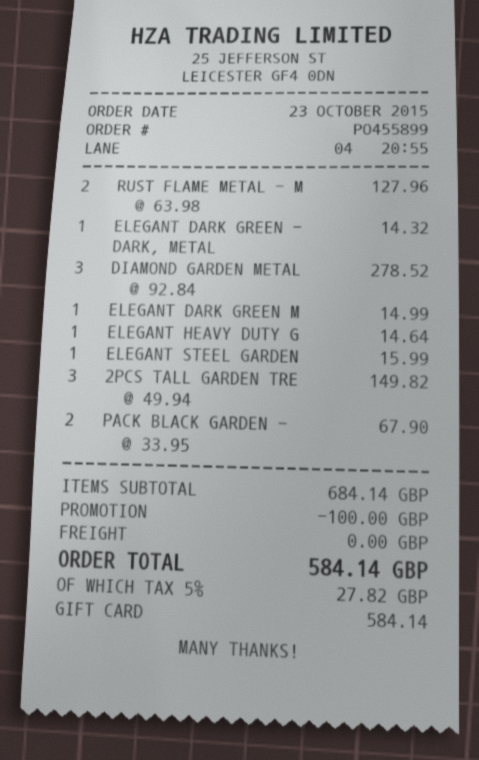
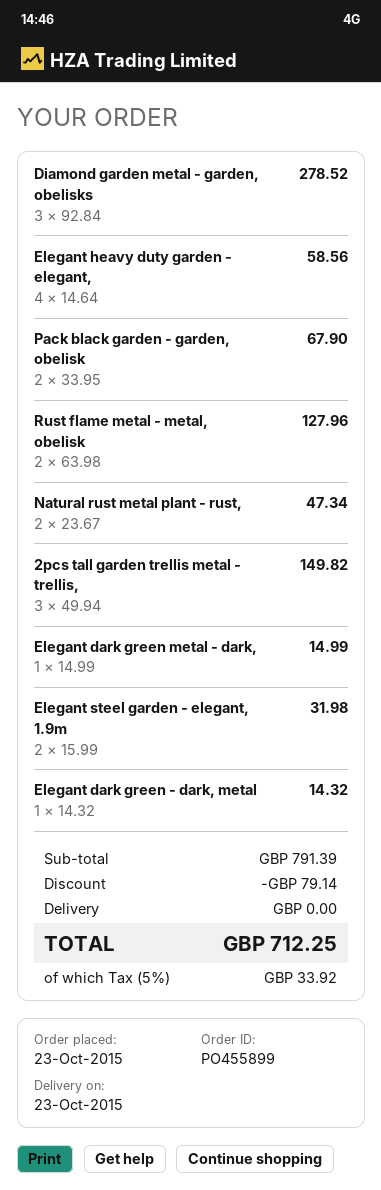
ELEGANT HEAVY DUTY G: 1 x 14.64 = 14.64 -> 4 x 14.64 = 58.56
ELEGANT STEEL GARDEN: 1 x 15.99 = 15.99 -> 2 x 15.99 = 31.98
Natural rust metal plant - rust,: none -> 2 x 23.67 = 47.34
subtotal: 684.14 -> 791.39
discount: 100.00 -> 79.14
tax: 5% = 27.82 -> 5% = 33.92
total: 584.14 -> 712.25

